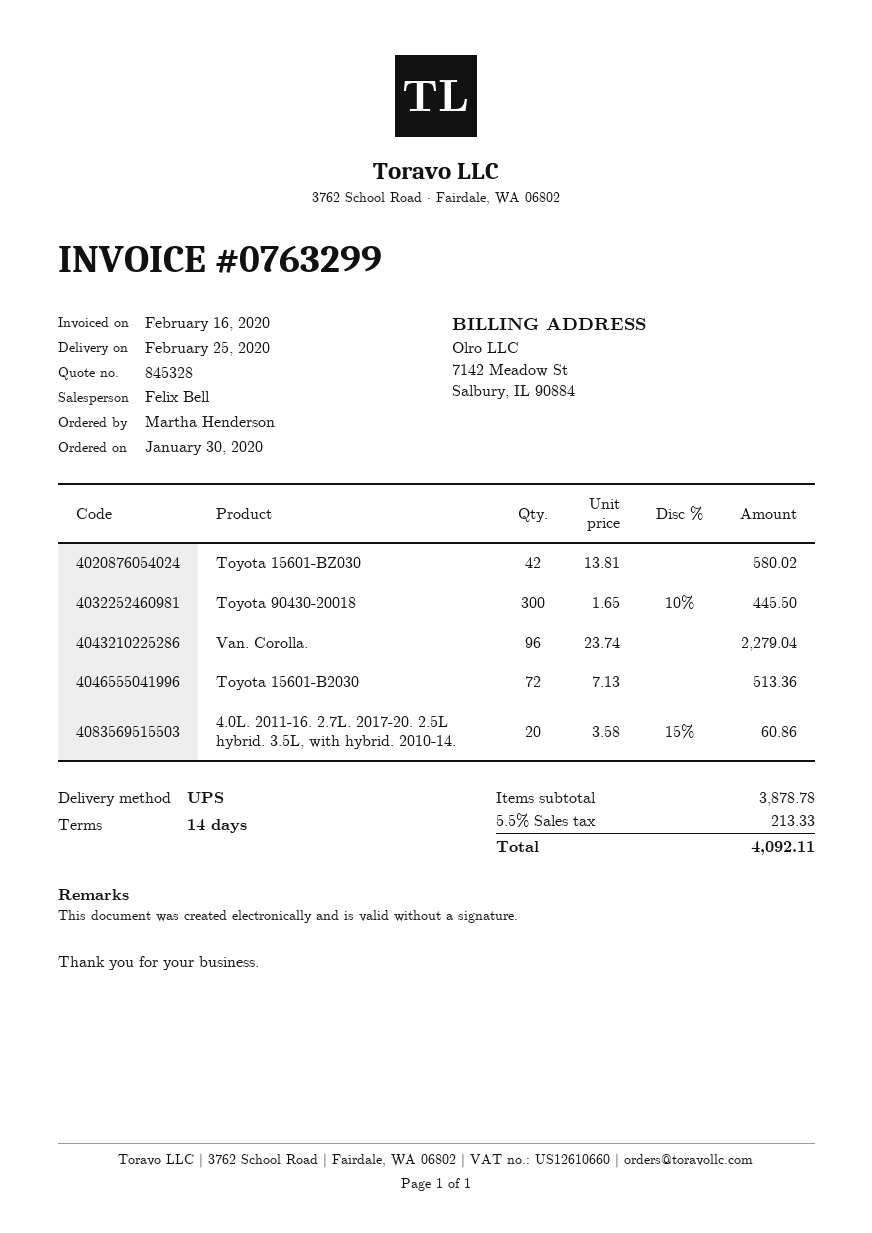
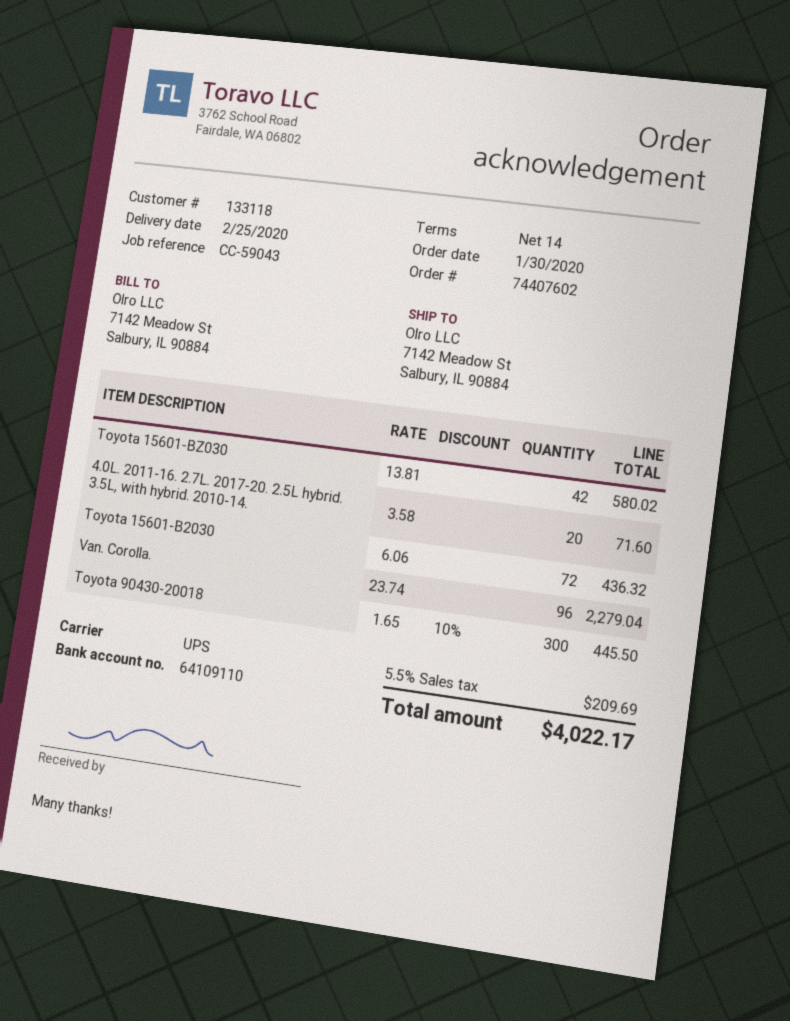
Toyota 15601-B2030: 72 x 7.13 = 513.36 -> 72 x 6.06 = 436.32
4.0L. 2011-16. 2.7L. 2017-20. 2.5L hybrid. 3.5L, with hybrid. 2010-14.: 20 x 3.58 - 15% = 60.86 -> 20 x 3.58 = 71.60
tax: 5.5% = 213.33 -> 5.5% = 209.69
total: 4092.11 -> 4022.17

